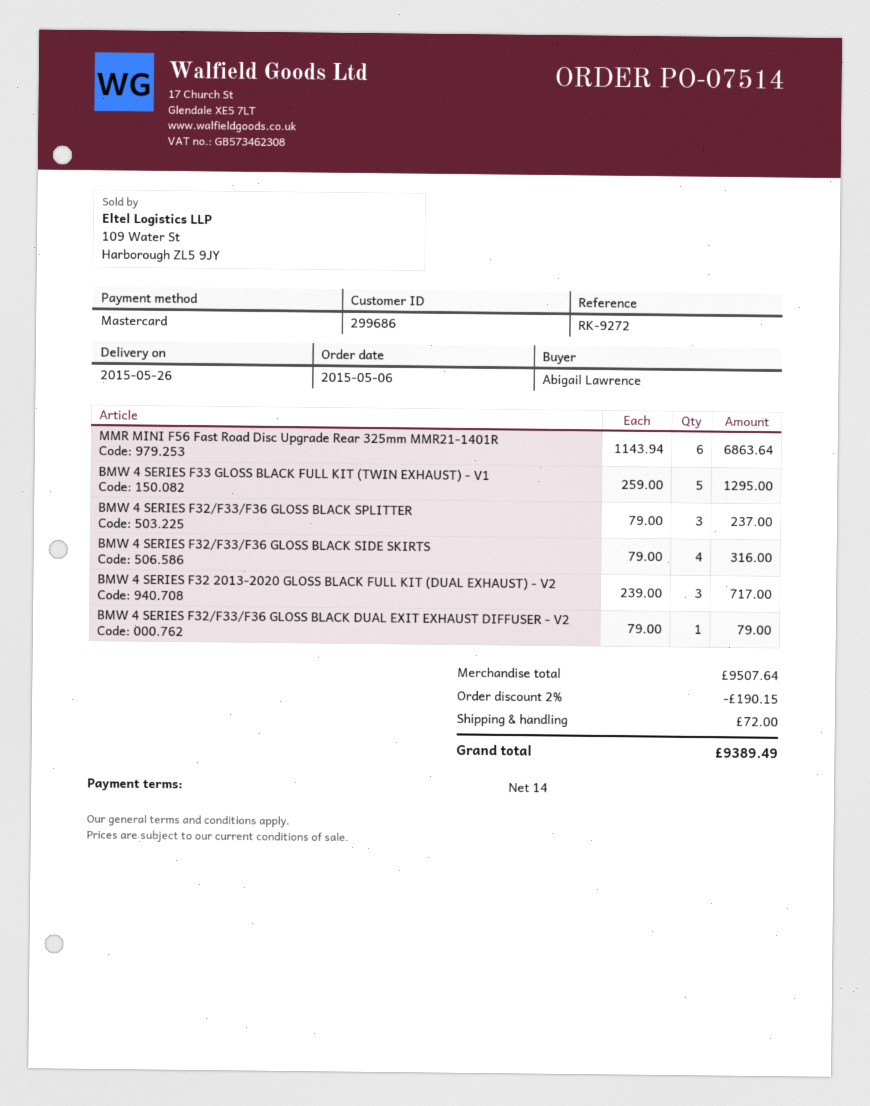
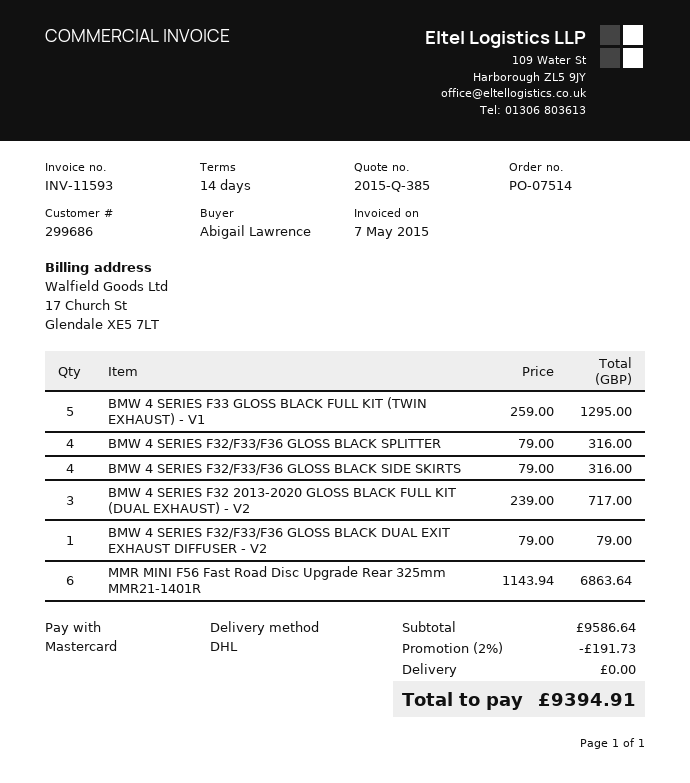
BMW 4 SERIES F32/F33/F36 GLOSS BLACK SPLITTER: 3 x 79.00 = 237.00 -> 4 x 79.00 = 316.00
subtotal: 9507.64 -> 9586.64
discount: 2% = 190.15 -> 2% = 191.73
shipping: 72.00 -> 0.00
total: 9389.49 -> 9394.91

